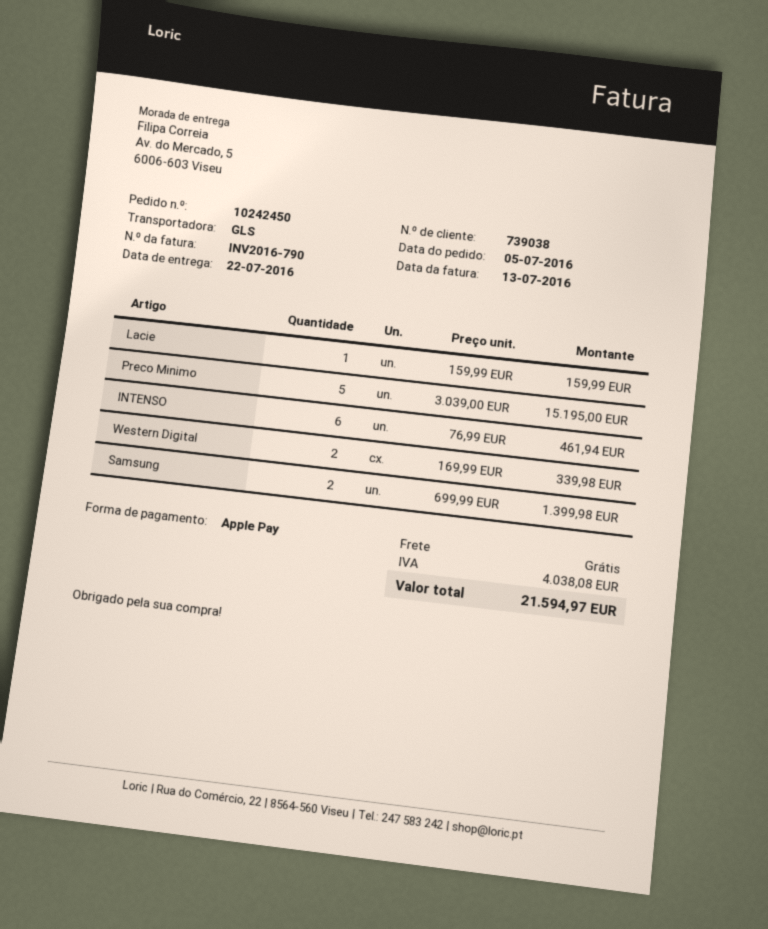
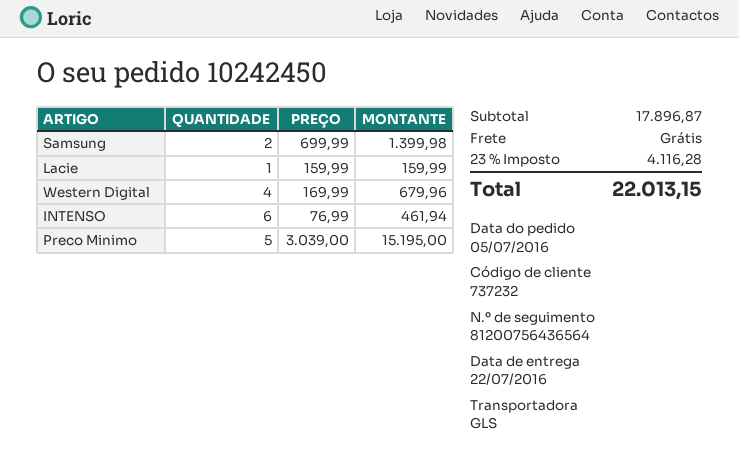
customer number: 739038 -> 737232
Western Digital: 2 x 169.99 = 339.98 -> 4 x 169.99 = 679.96
tax: 4038.08 -> 4116.28
total: 21594.97 -> 22013.15

